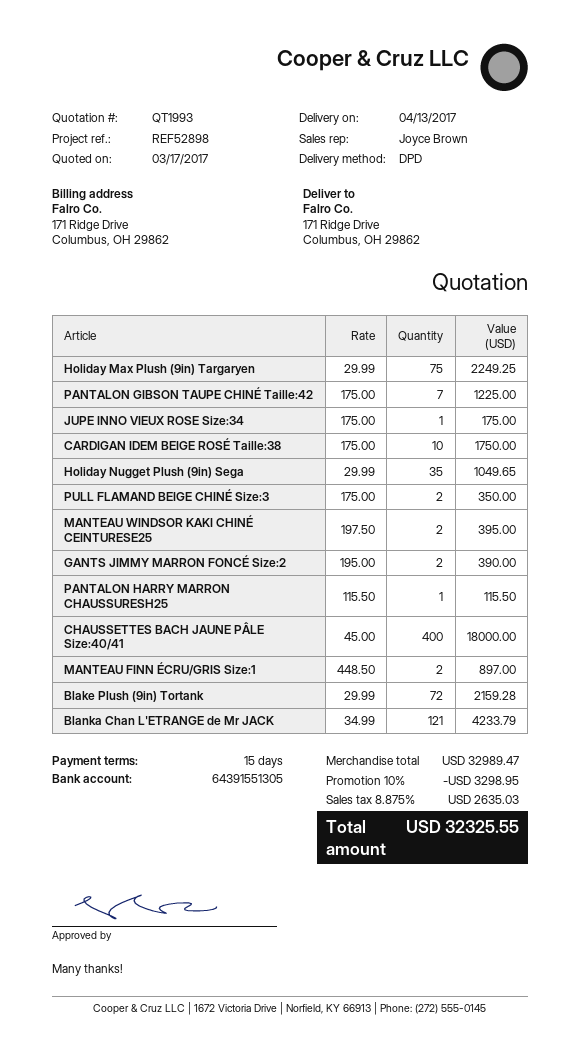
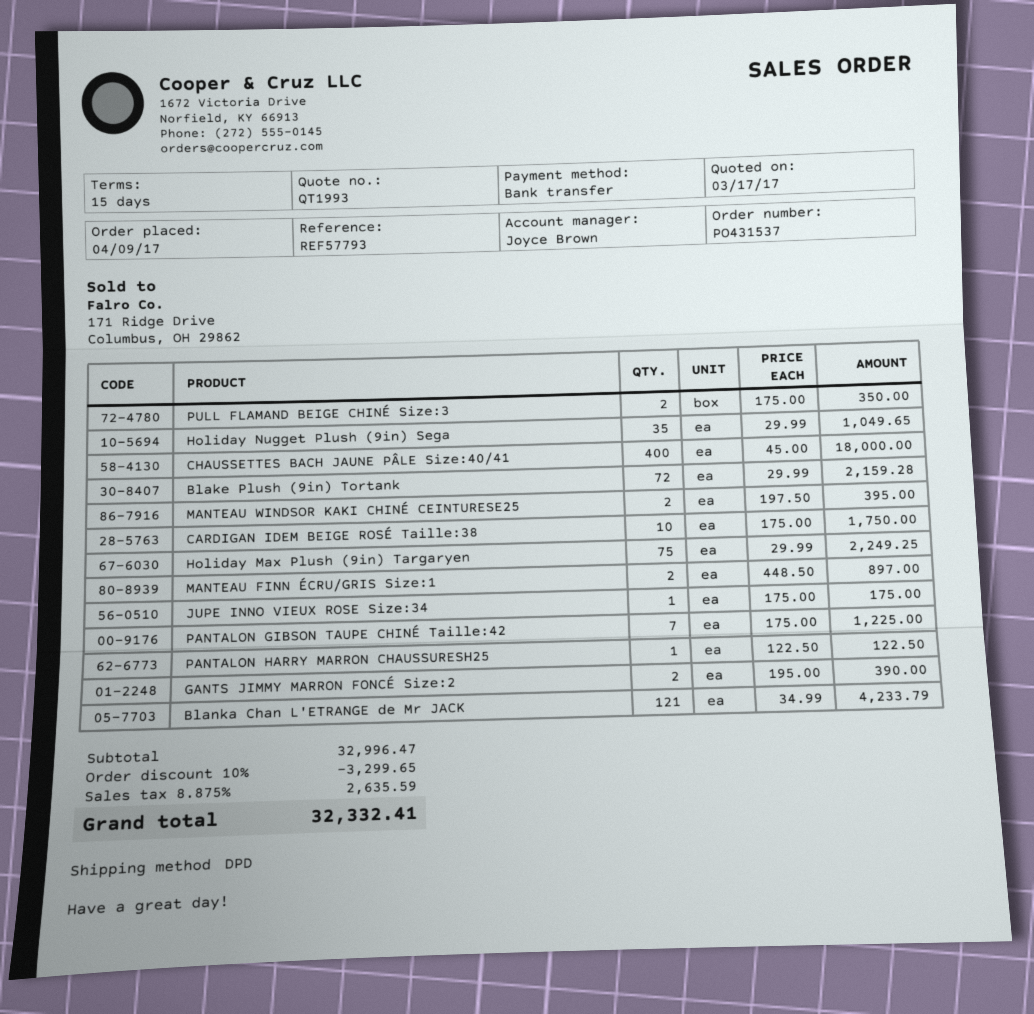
reference: REF52898 -> REF57793
PANTALON HARRY MARRON CHAUSSURESH25: 1 x 115.50 = 115.50 -> 1 x 122.50 = 122.50
subtotal: 32989.47 -> 32996.47
discount: 10% = 3298.95 -> 10% = 3299.65
tax: 8.875% = 2635.03 -> 8.875% = 2635.59
total: 32325.55 -> 32332.41

